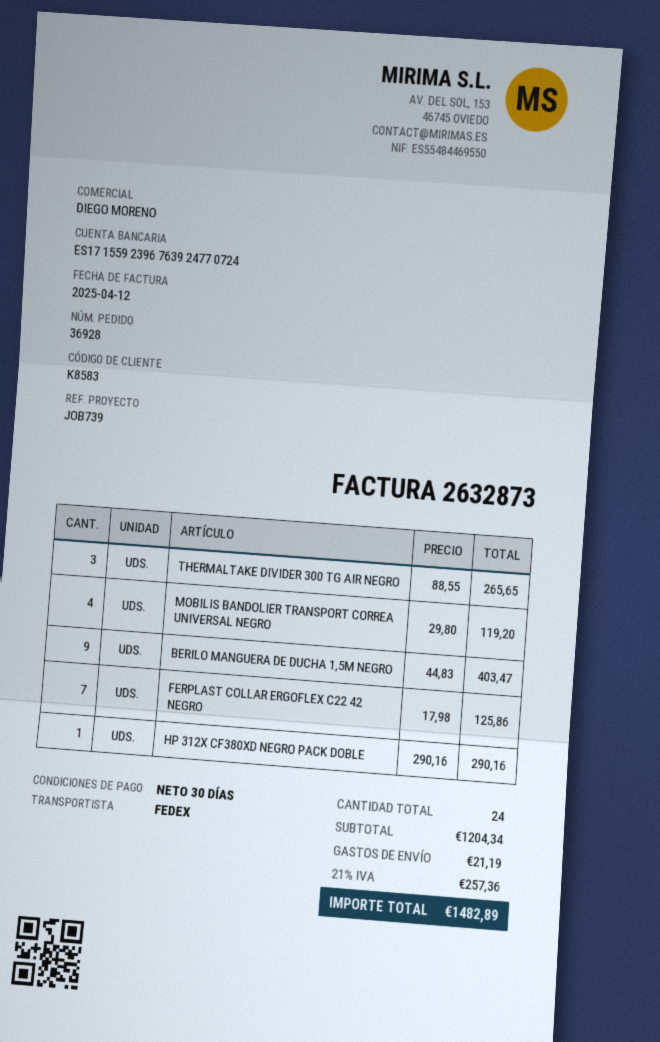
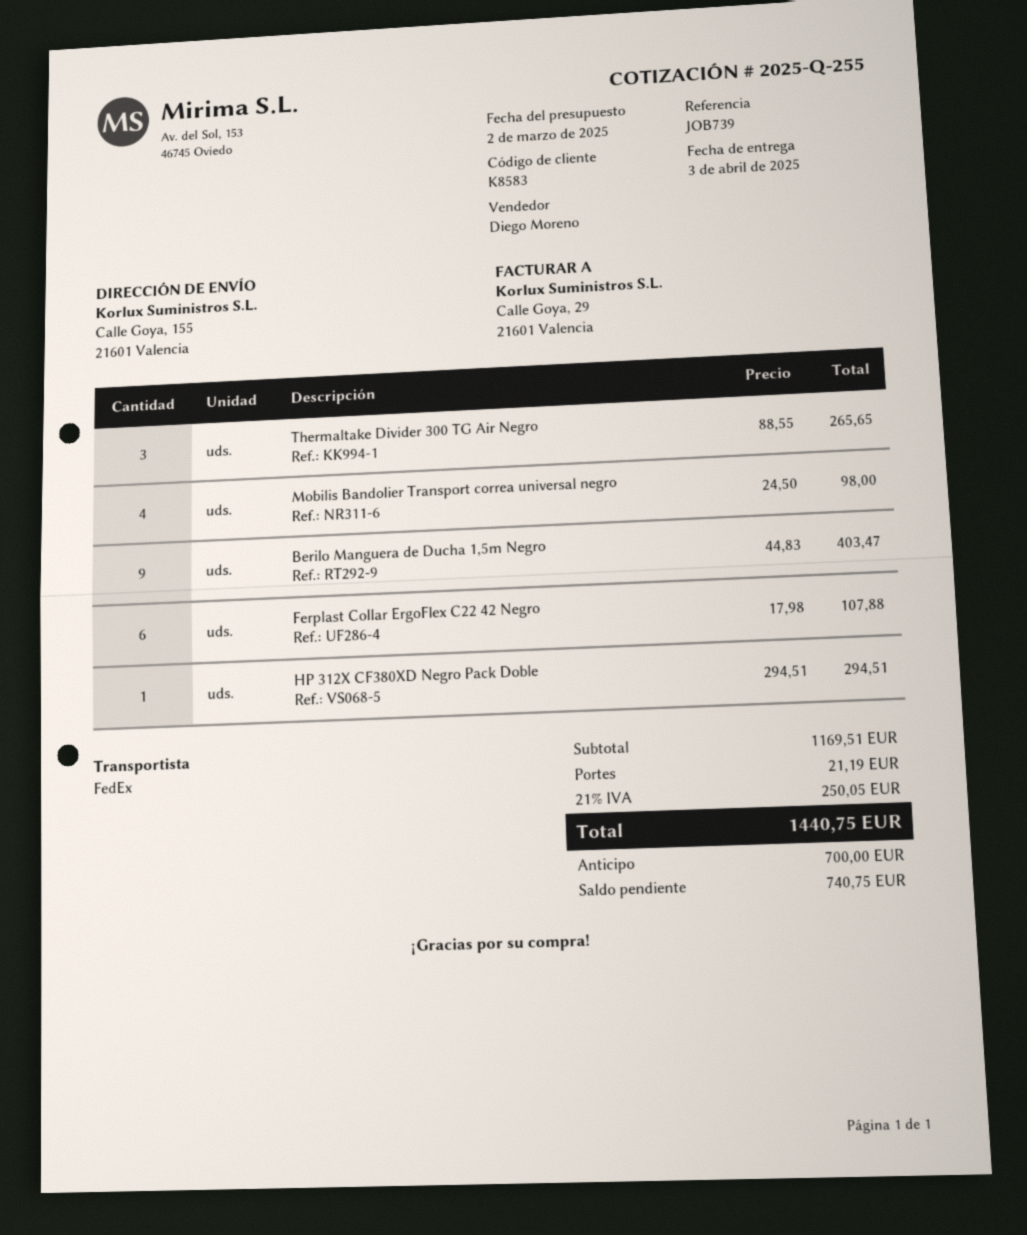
MOBILIS BANDOLIER TRANSPORT CORREA UNIVERSAL NEGRO: 4 x 29.80 = 119.20 -> 4 x 24.50 = 98.00
FERPLAST COLLAR ERGOFLEX C22 42 NEGRO: 7 x 17.98 = 125.86 -> 6 x 17.98 = 107.88
HP 312X CF380XD NEGRO PACK DOBLE: 1 x 290.16 = 290.16 -> 1 x 294.51 = 294.51
subtotal: 1204.34 -> 1169.51
tax: 21% = 257.36 -> 21% = 250.05
total: 1482.89 -> 1440.75

